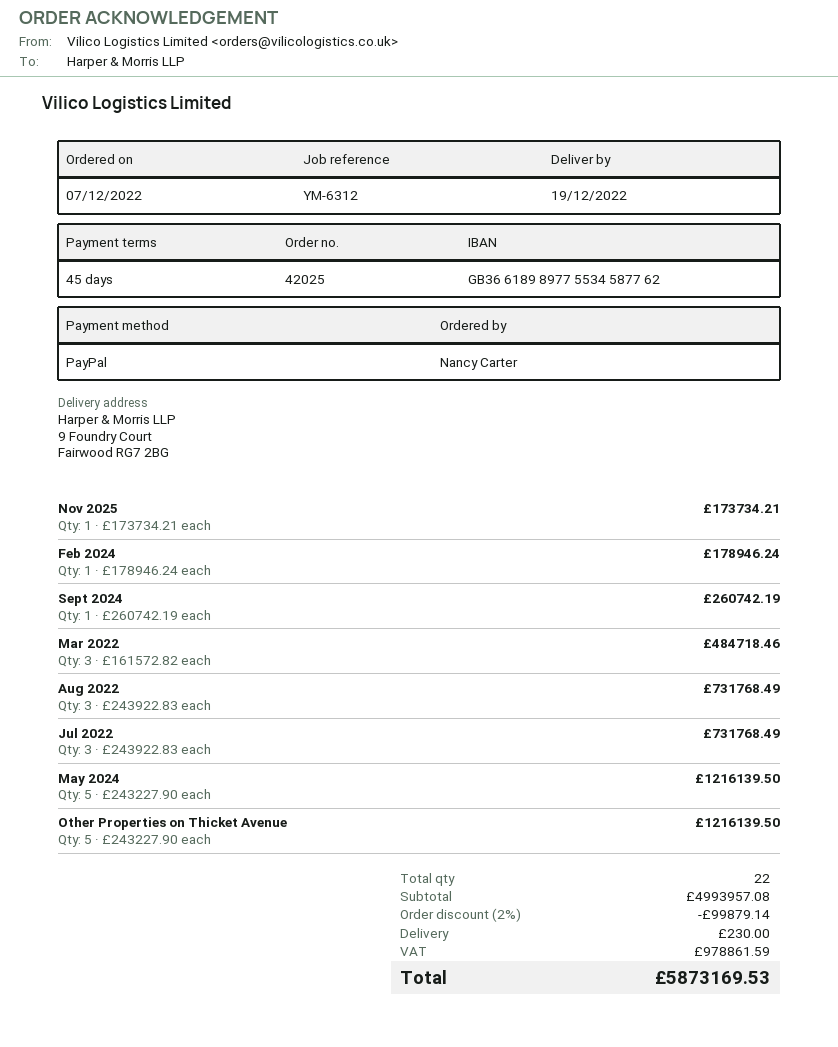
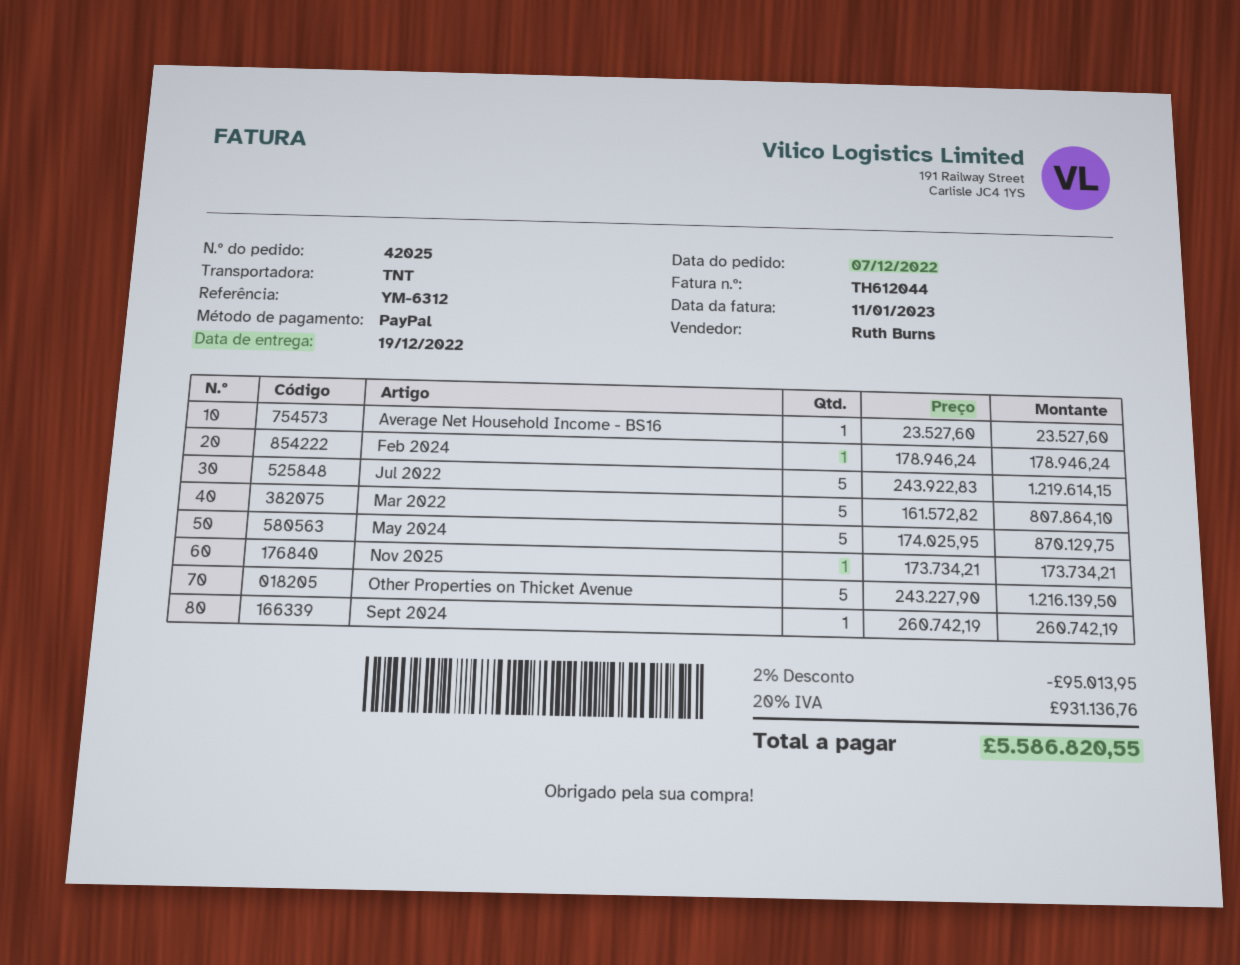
Mar 2022: 3 x 161572.82 = 484718.46 -> 5 x 161572.82 = 807864.10
Aug 2022: 3 x 243922.83 = 731768.49 -> none
Jul 2022: 3 x 243922.83 = 731768.49 -> 5 x 243922.83 = 1219614.15
May 2024: 5 x 243227.90 = 1216139.50 -> 5 x 174025.95 = 870129.75
Average Net Household Income - BS16: none -> 1 x 23527.60 = 23527.60
discount: 2% = 99879.14 -> 2% = 95013.95
shipping: 230.00 -> none
tax: 978861.59 -> 931136.76
total: 5873169.53 -> 5586820.55

